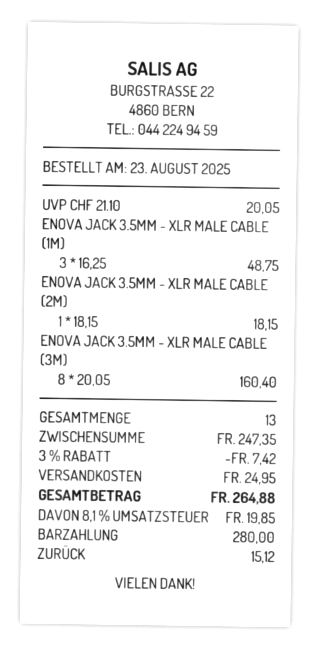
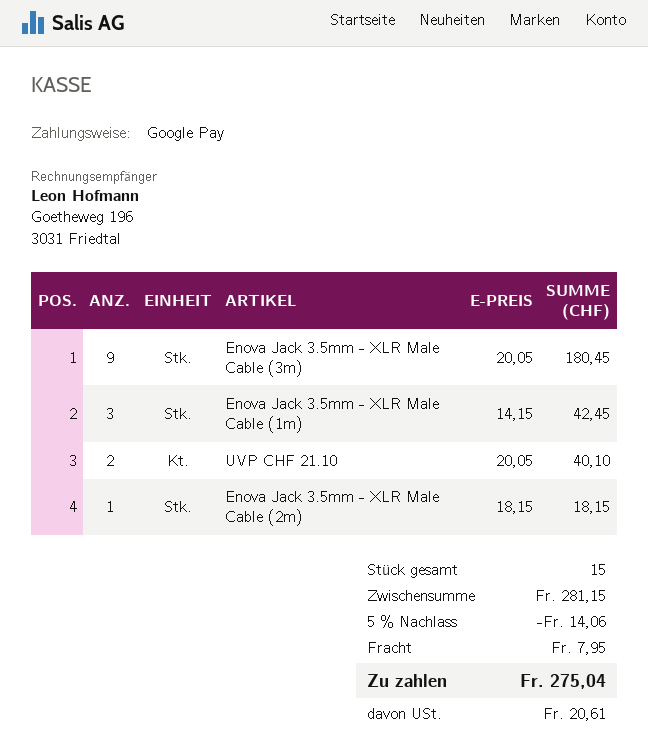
payment method: cash -> Google Pay
UVP CHF 21.10: 1 x 20.05 = 20.05 -> 2 x 20.05 = 40.10
ENOVA JACK 3.5MM - XLR MALE CABLE (1M): 3 x 16.25 = 48.75 -> 3 x 14.15 = 42.45
ENOVA JACK 3.5MM - XLR MALE CABLE (3M): 8 x 20.05 = 160.40 -> 9 x 20.05 = 180.45
total quantity: 13 -> 15
subtotal: 247.35 -> 281.15
discount: 3% = 7.42 -> 5% = 14.06
shipping: 24.95 -> 7.95
tax: 19.85 -> 20.61
total: 264.88 -> 275.04

